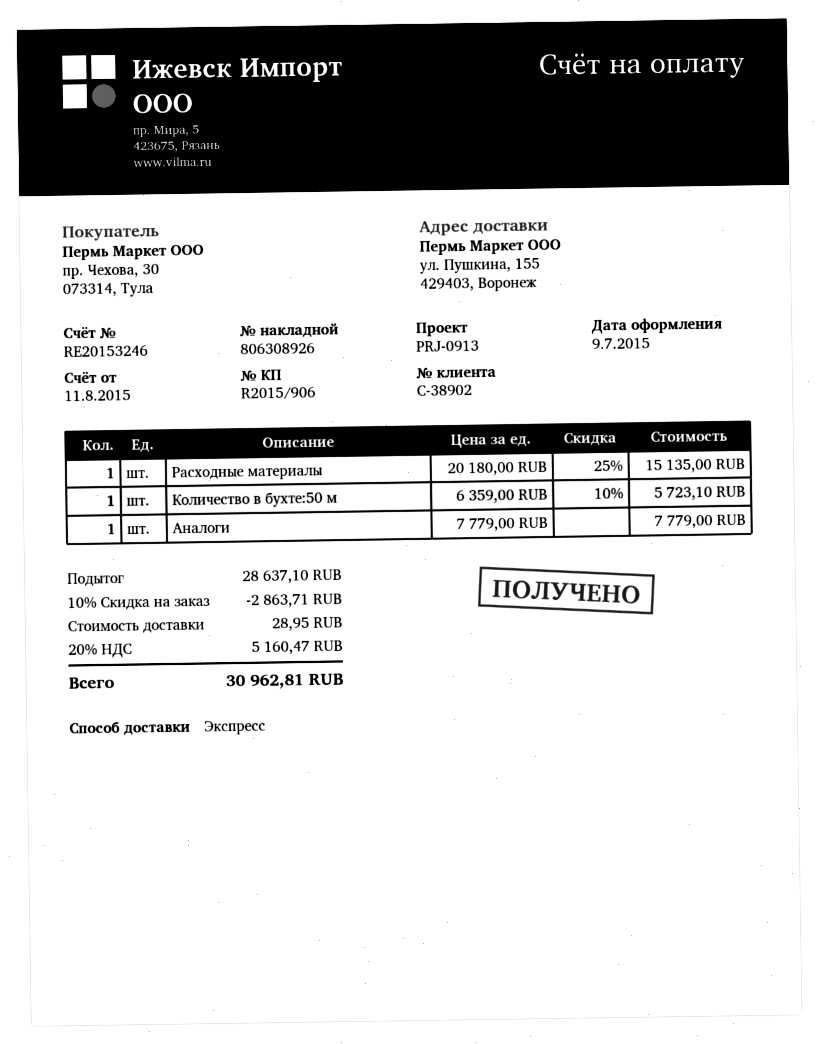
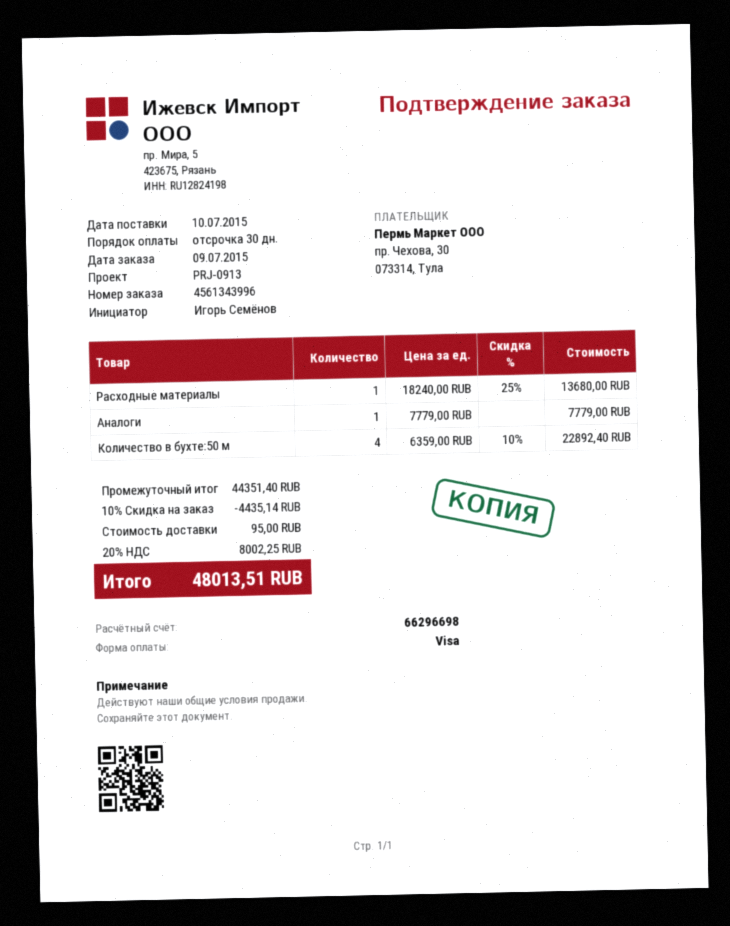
Расходные материалы: 1 x 20180.00 - 25% = 15135.00 -> 1 x 18240.00 - 25% = 13680.00
Количество в бухте:50 м: 1 x 6359.00 - 10% = 5723.10 -> 4 x 6359.00 - 10% = 22892.40
subtotal: 28637.10 -> 44351.40
discount: 10% = 2863.71 -> 10% = 4435.14
shipping: 28.95 -> 95.00
tax: 20% = 5160.47 -> 20% = 8002.25
total: 30962.81 -> 48013.51

